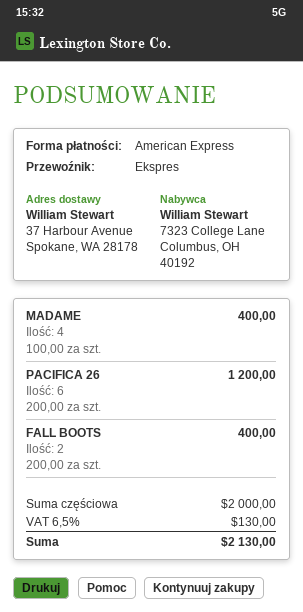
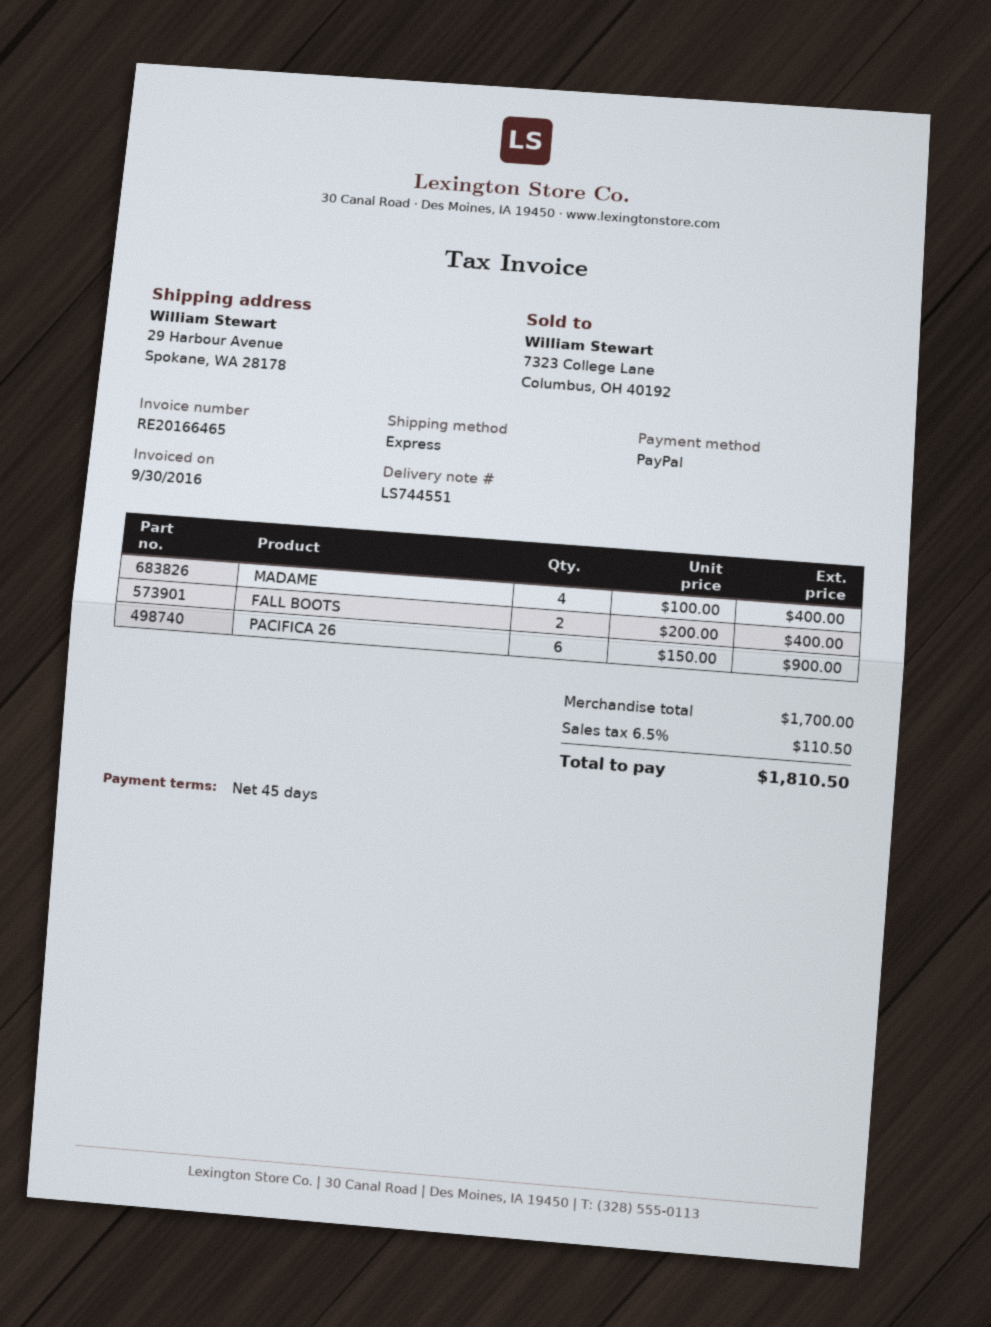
payment method: American Express -> PayPal
ship to: 37 Harbour Avenue, Spokane, WA 28178 -> 29 Harbour Avenue, Spokane, WA 28178
PACIFICA 26: 6 x 200.00 = 1200.00 -> 6 x 150.00 = 900.00
subtotal: 2000.00 -> 1700.00
tax: 6.5% = 130.00 -> 6.5% = 110.50
total: 2130.00 -> 1810.50

